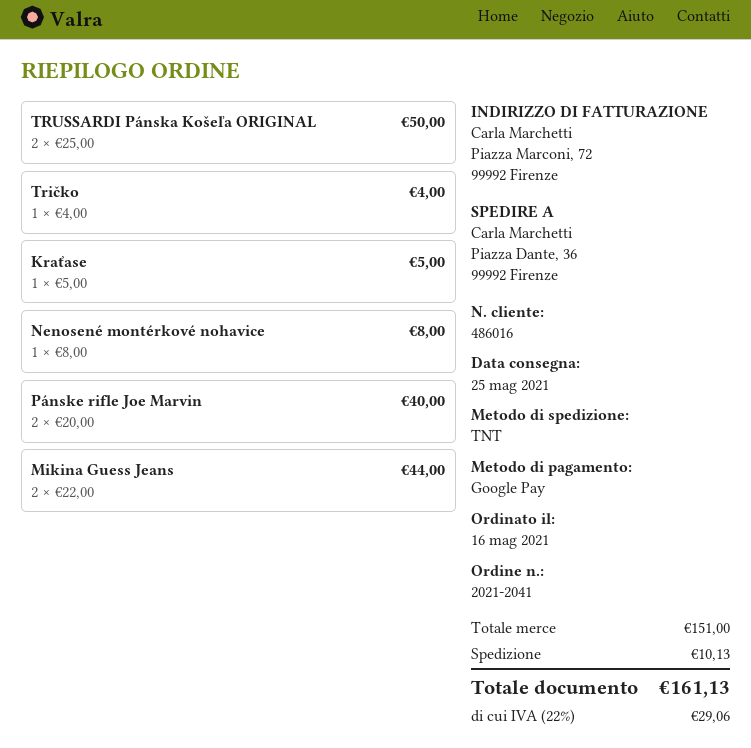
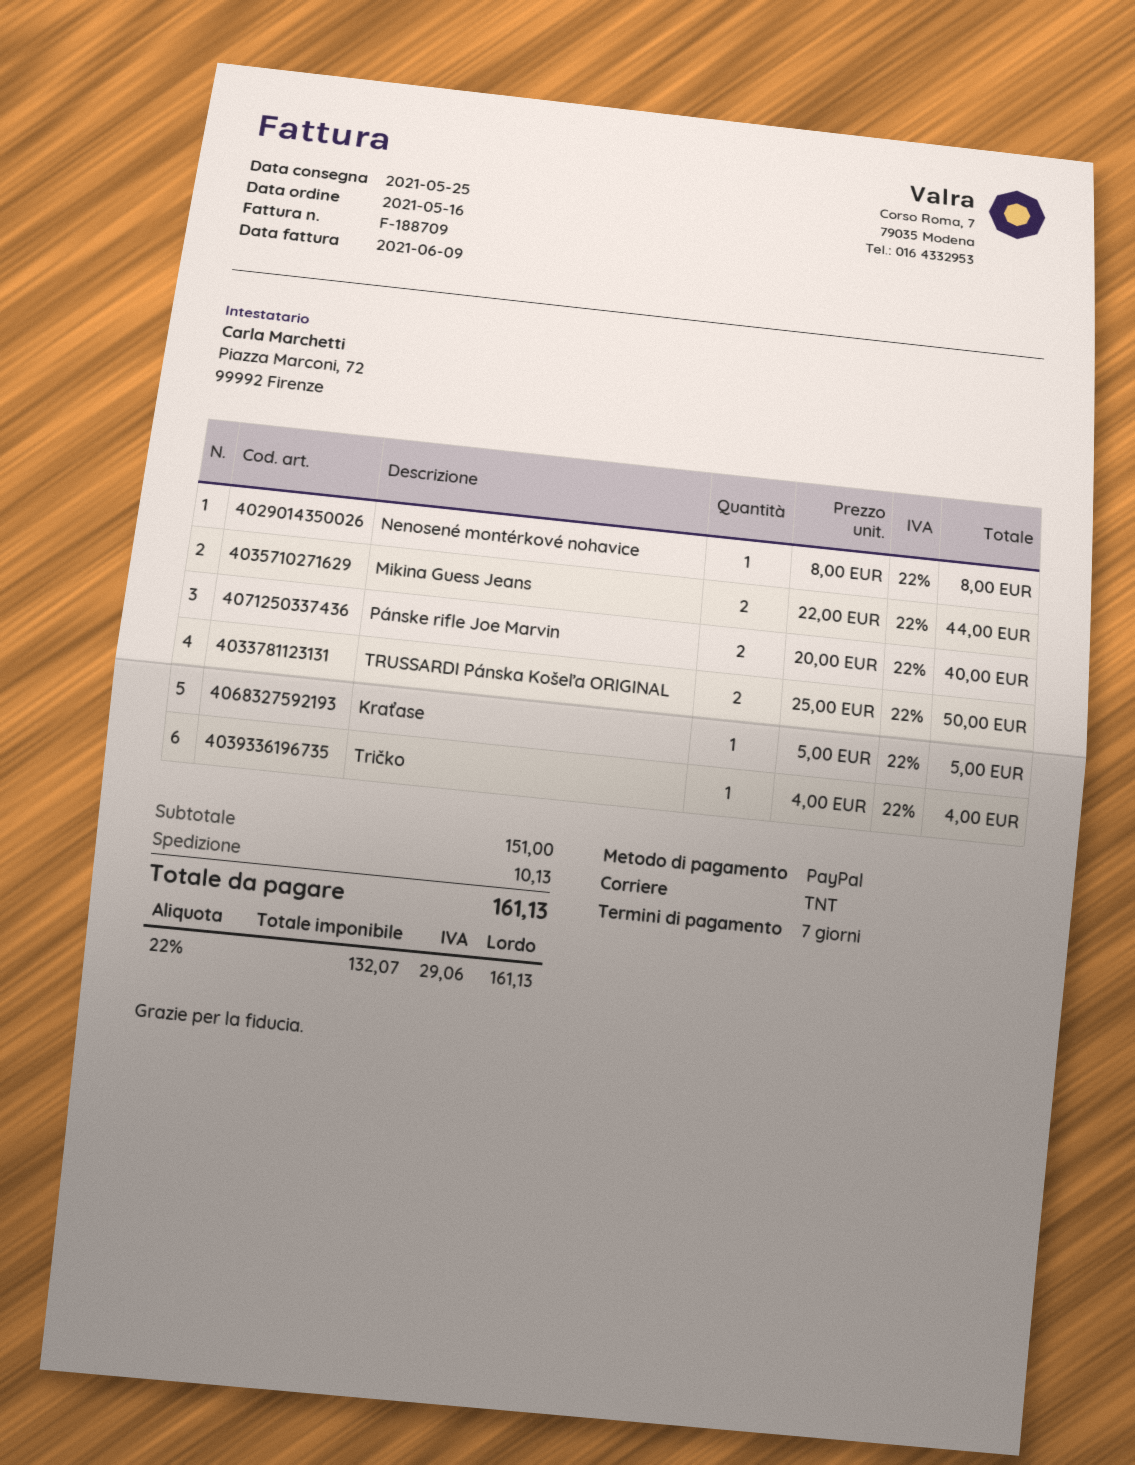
payment method: Google Pay -> PayPal

